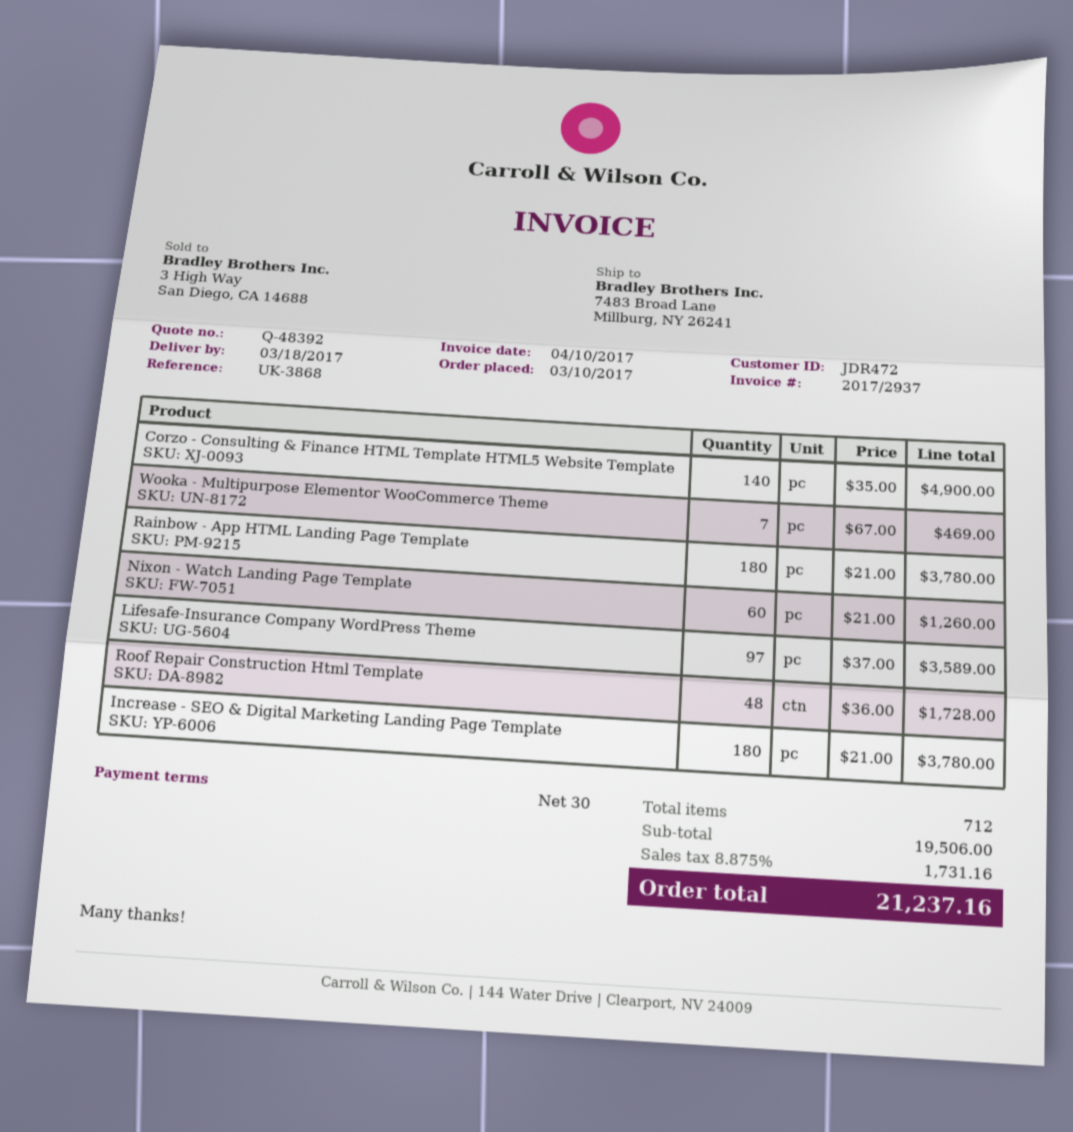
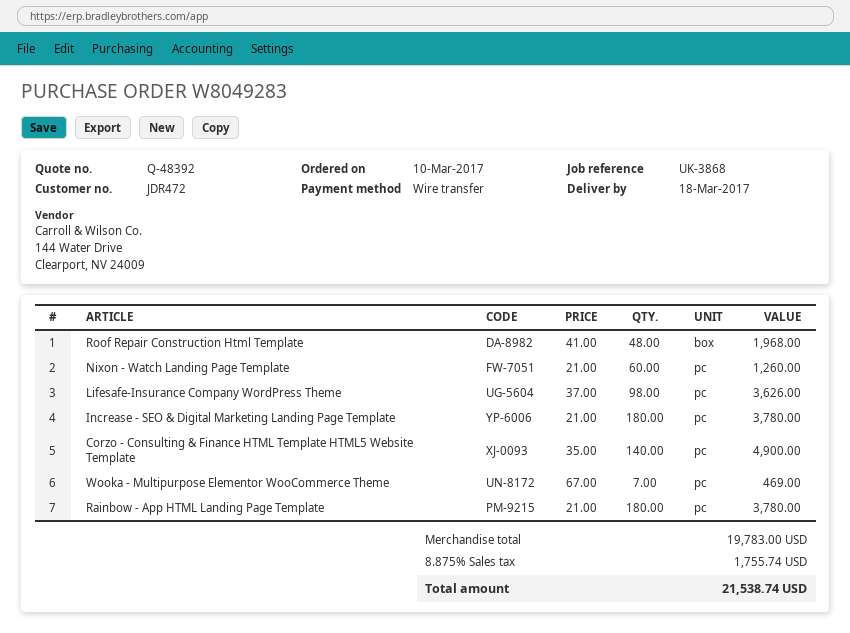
Lifesafe-Insurance Company WordPress Theme: 97 x 37.00 = 3589.00 -> 98 x 37.00 = 3626.00
Roof Repair Construction Html Template: 48 x 36.00 = 1728.00 -> 48 x 41.00 = 1968.00
subtotal: 19506.00 -> 19783.00
tax: 8.875% = 1731.16 -> 8.875% = 1755.74
total: 21237.16 -> 21538.74

